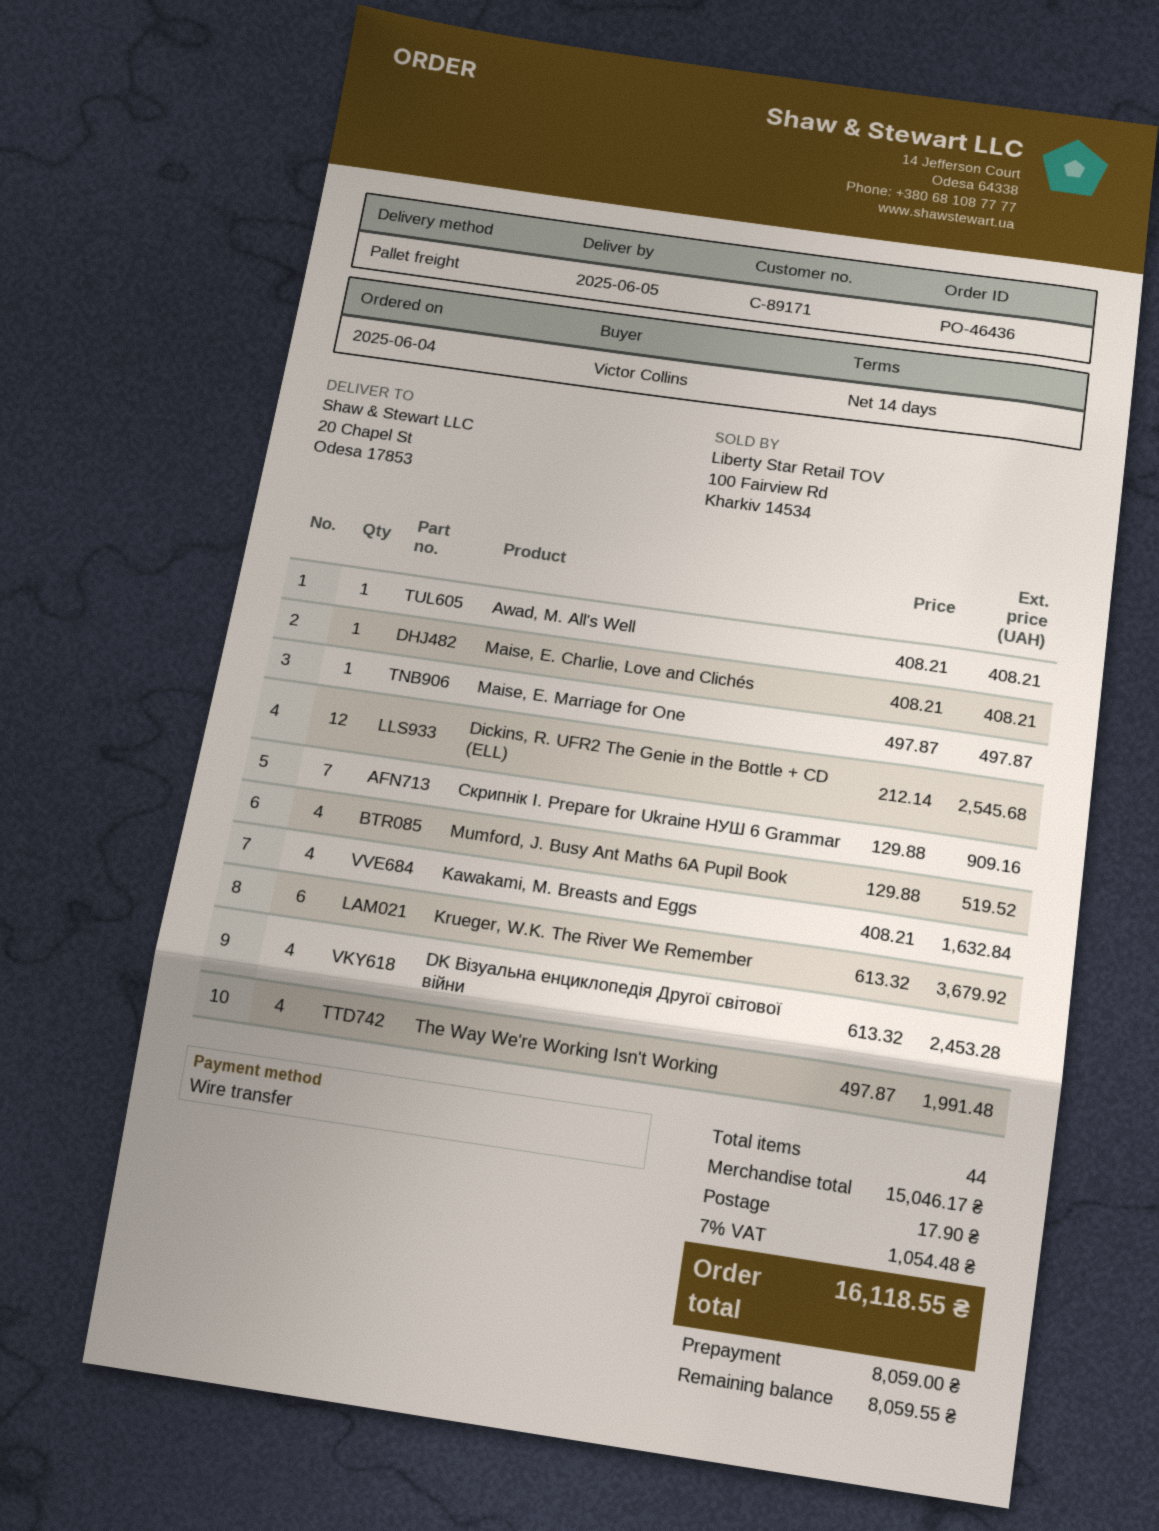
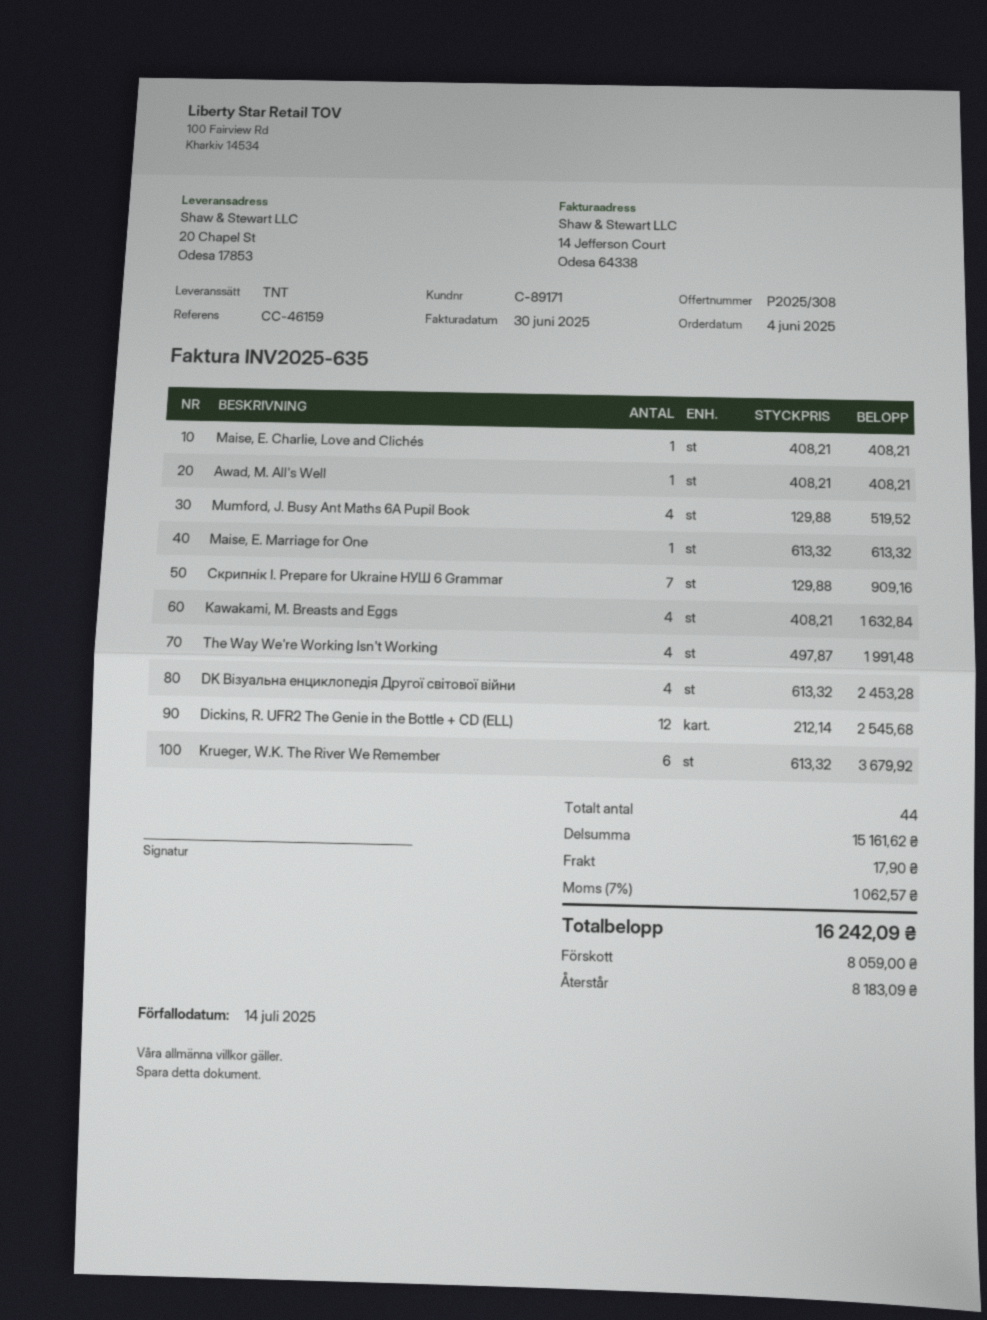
shipping method: pallet freight -> TNT
Maise, E. Marriage for One: 1 x 497.87 = 497.87 -> 1 x 613.32 = 613.32
subtotal: 15046.17 -> 15161.62
tax: 7% = 1054.48 -> 7% = 1062.57
total: 16118.55 -> 16242.09
balance: 8059.55 -> 8183.09

